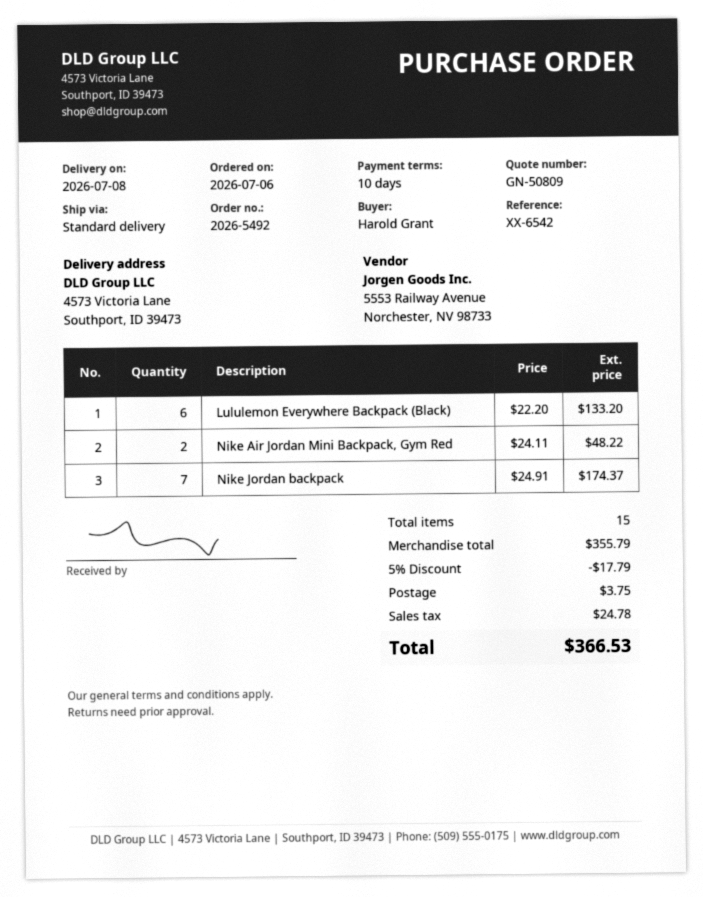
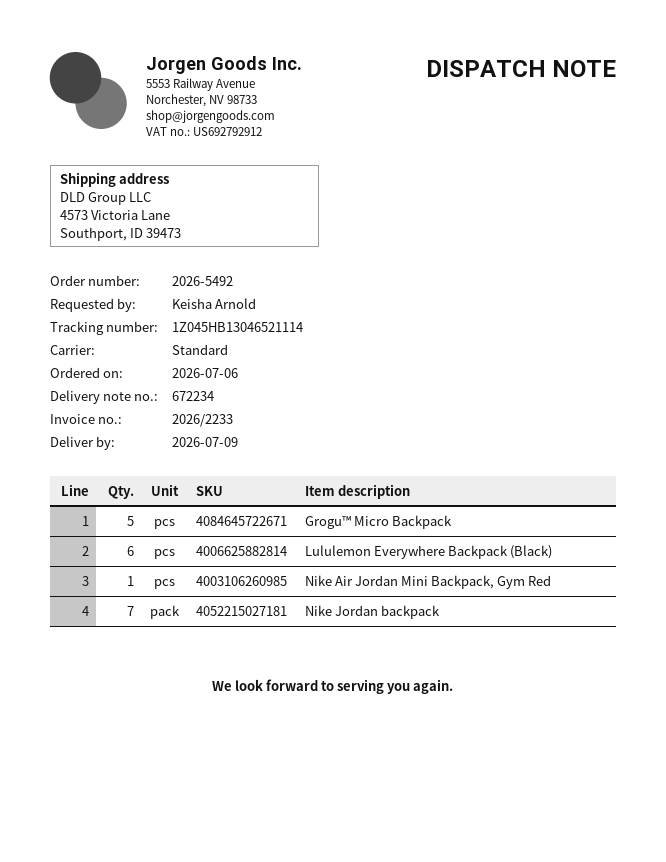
delivery date: 2026-07-08 -> 2026-07-09
ordered by: Harold Grant -> Keisha Arnold
Nike Air Jordan Mini Backpack, Gym Red: 2 -> 1
Grogu™ Micro Backpack: none -> 5

